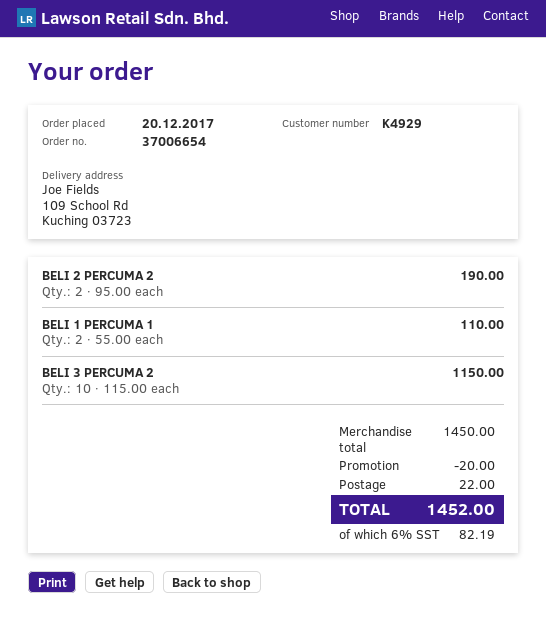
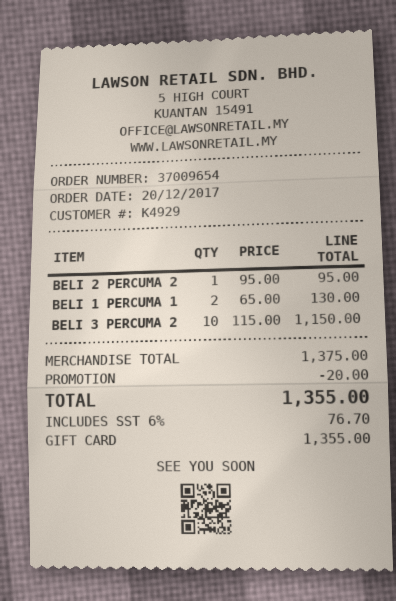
order number: 37006654 -> 37009654
BELI 2 PERCUMA 2: 2 x 95.00 = 190.00 -> 1 x 95.00 = 95.00
BELI 1 PERCUMA 1: 2 x 55.00 = 110.00 -> 2 x 65.00 = 130.00
subtotal: 1450.00 -> 1375.00
shipping: 22.00 -> none
tax: 6% = 82.19 -> 6% = 76.70
total: 1452.00 -> 1355.00

